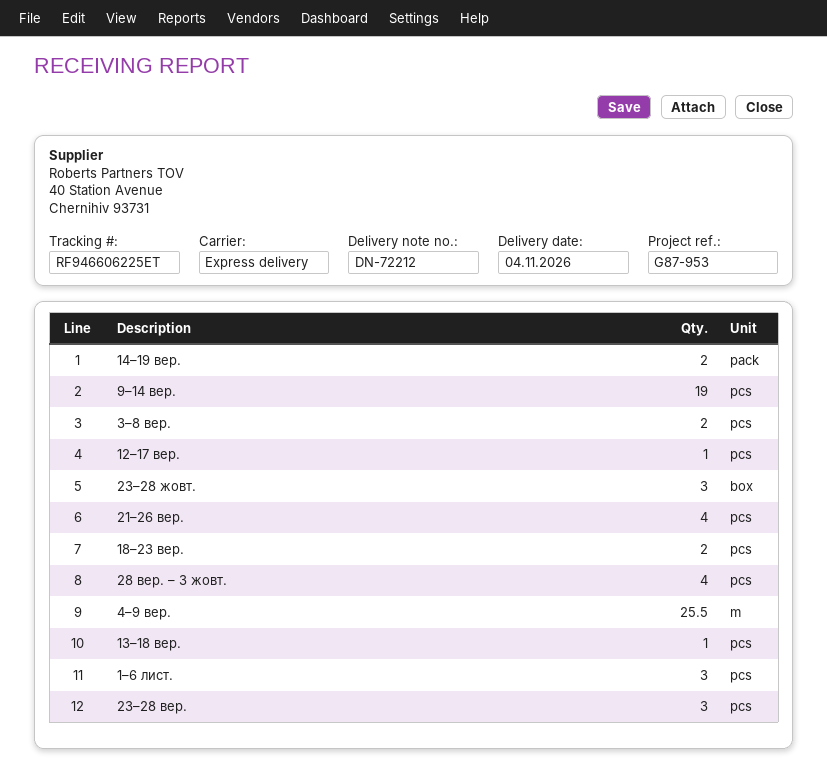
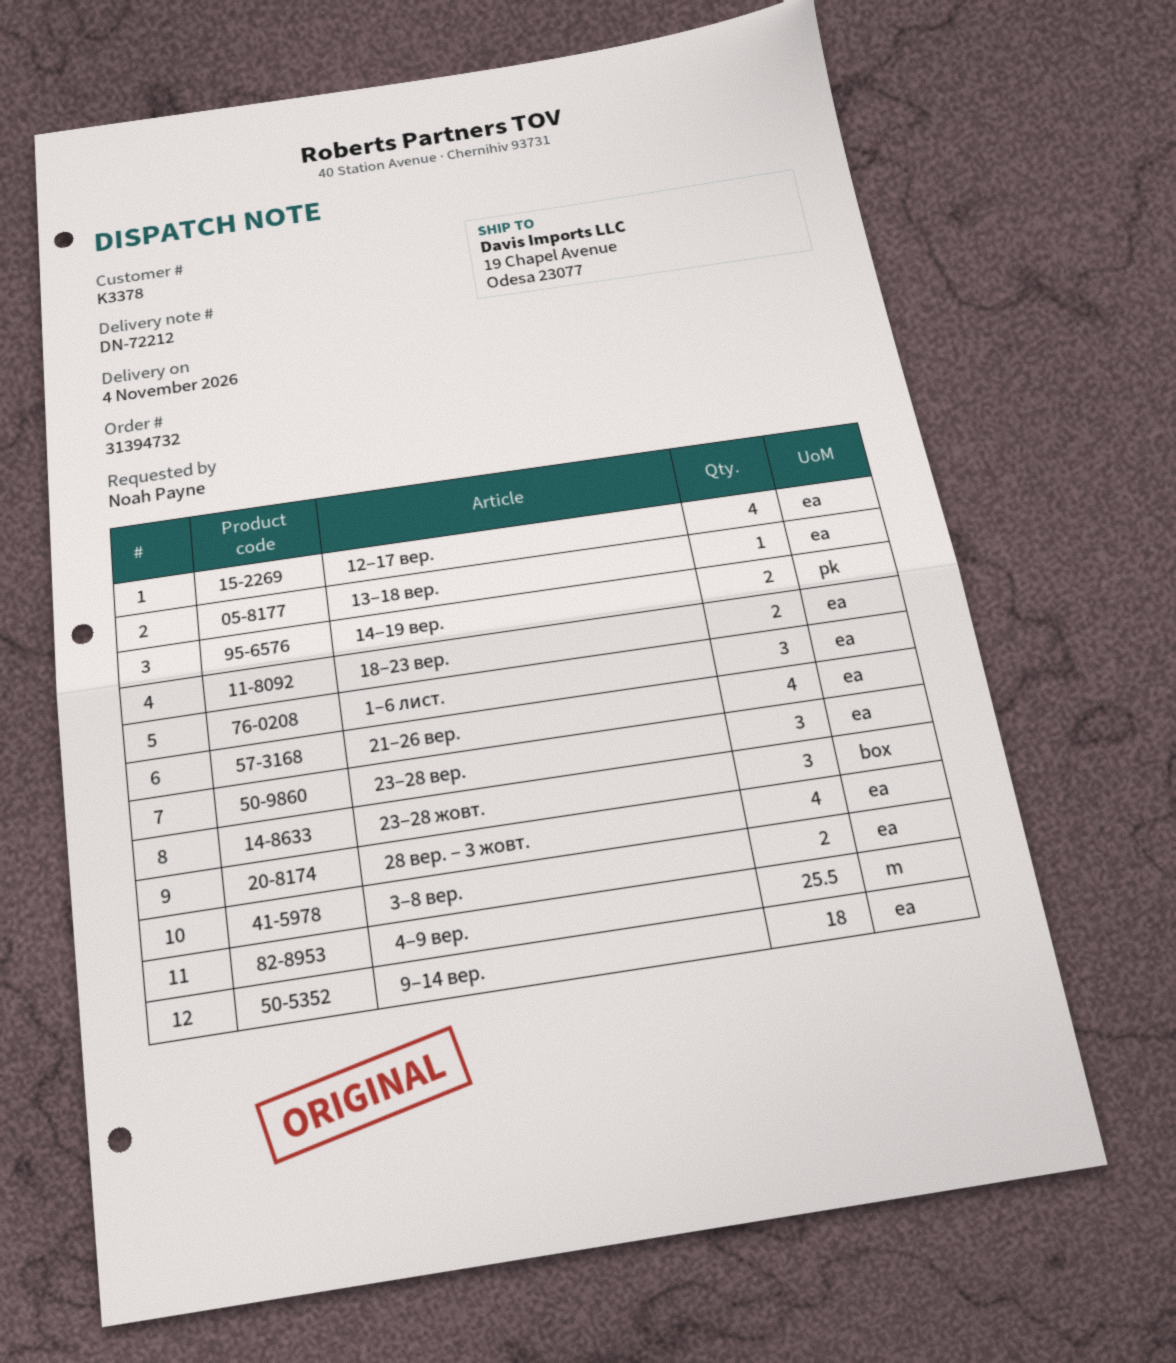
9–14 вер.: 19 -> 18
12–17 вер.: 1 -> 4

